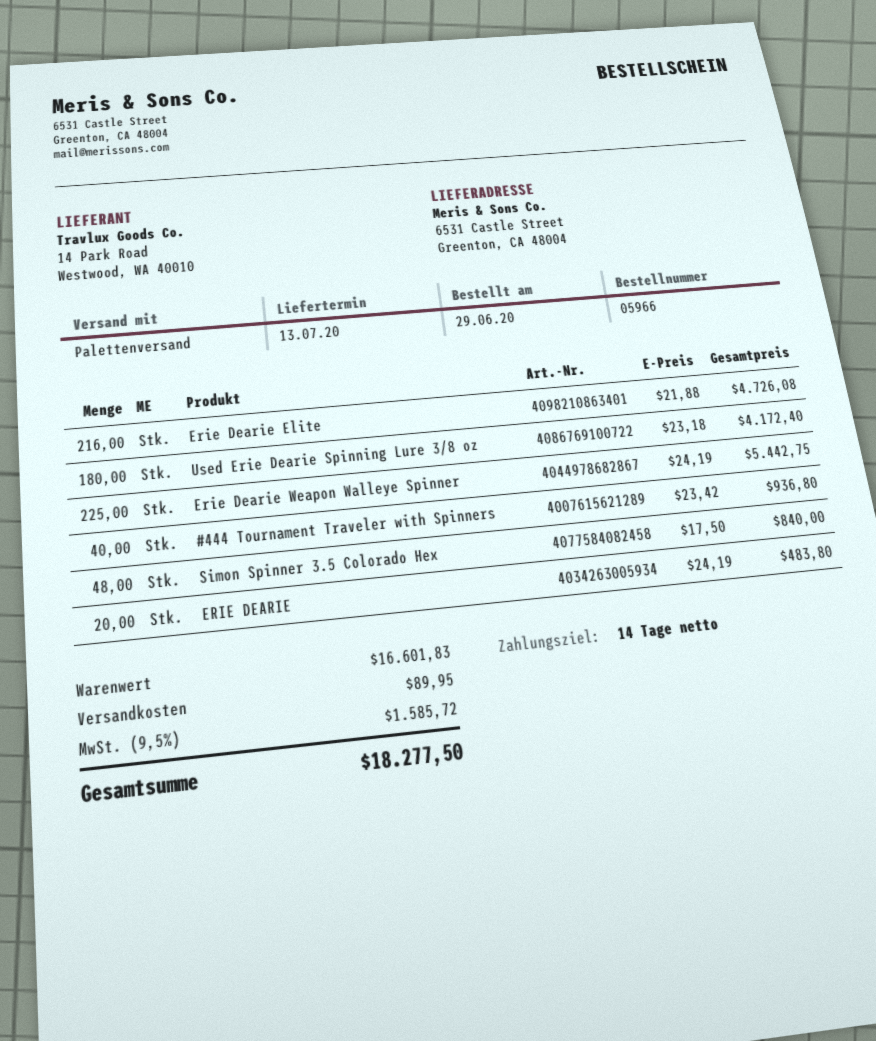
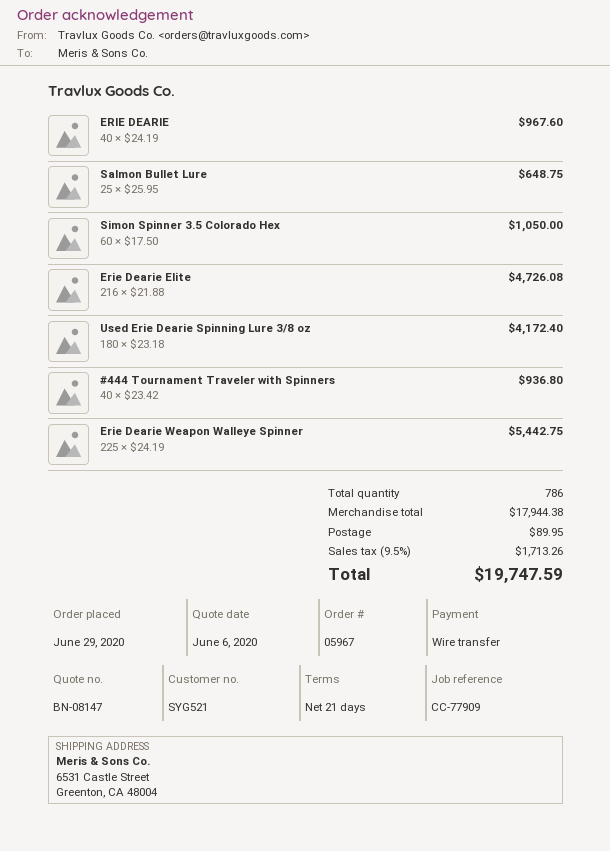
order number: 05966 -> 05967
payment terms: 14 days -> 21 days
Simon Spinner 3.5 Colorado Hex: 48 x 17.50 = 840.00 -> 60 x 17.50 = 1050.00
ERIE DEARIE: 20 x 24.19 = 483.80 -> 40 x 24.19 = 967.60
Salmon Bullet Lure: none -> 25 x 25.95 = 648.75
subtotal: 16601.83 -> 17944.38
tax: 9.5% = 1585.72 -> 9.5% = 1713.26
total: 18277.50 -> 19747.59

